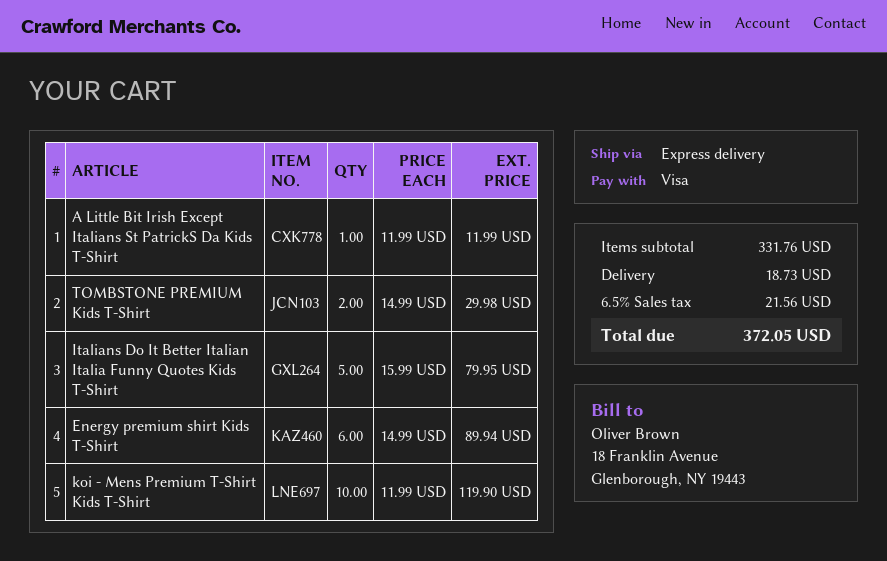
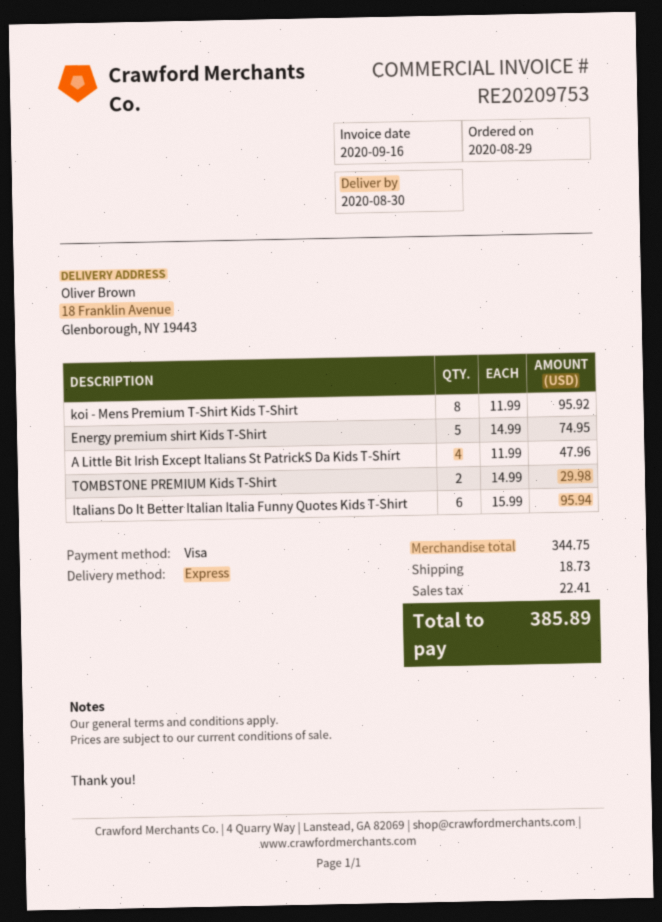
A Little Bit Irish Except Italians St PatrickS Da Kids T-Shirt: 1 x 11.99 = 11.99 -> 4 x 11.99 = 47.96
Italians Do It Better Italian Italia Funny Quotes Kids T-Shirt: 5 x 15.99 = 79.95 -> 6 x 15.99 = 95.94
Energy premium shirt Kids T-Shirt: 6 x 14.99 = 89.94 -> 5 x 14.99 = 74.95
koi - Mens Premium T-Shirt Kids T-Shirt: 10 x 11.99 = 119.90 -> 8 x 11.99 = 95.92
subtotal: 331.76 -> 344.75
tax: 21.56 -> 22.41
total: 372.05 -> 385.89

